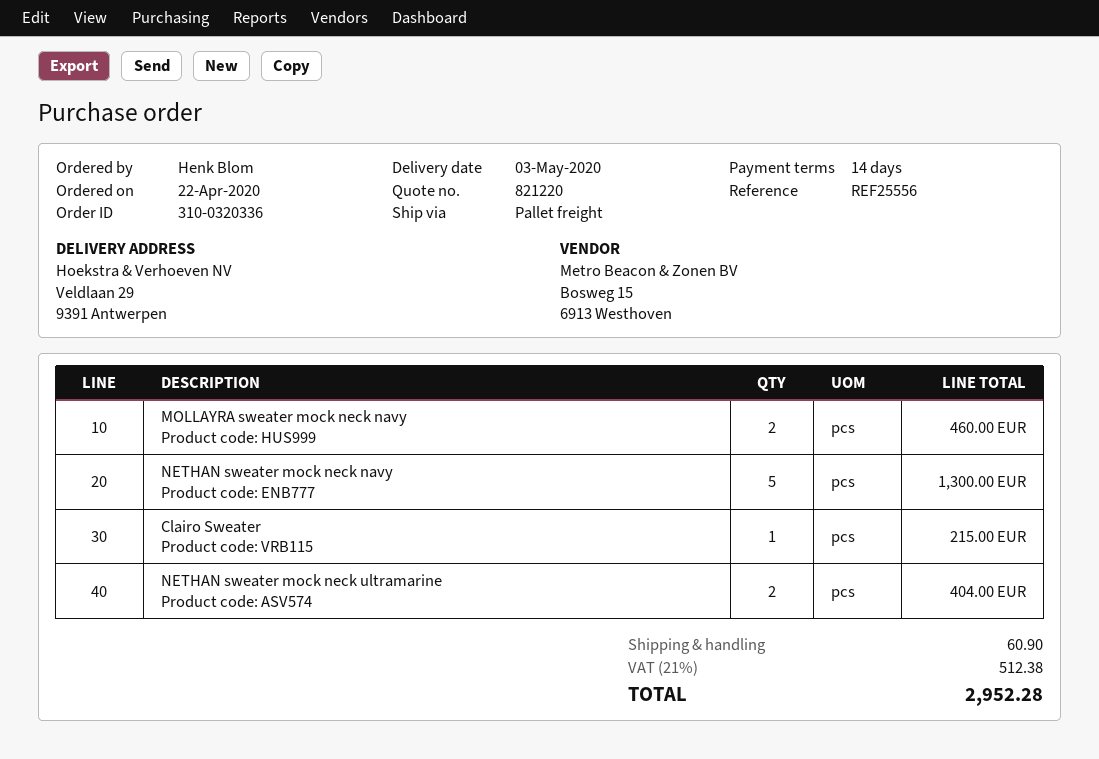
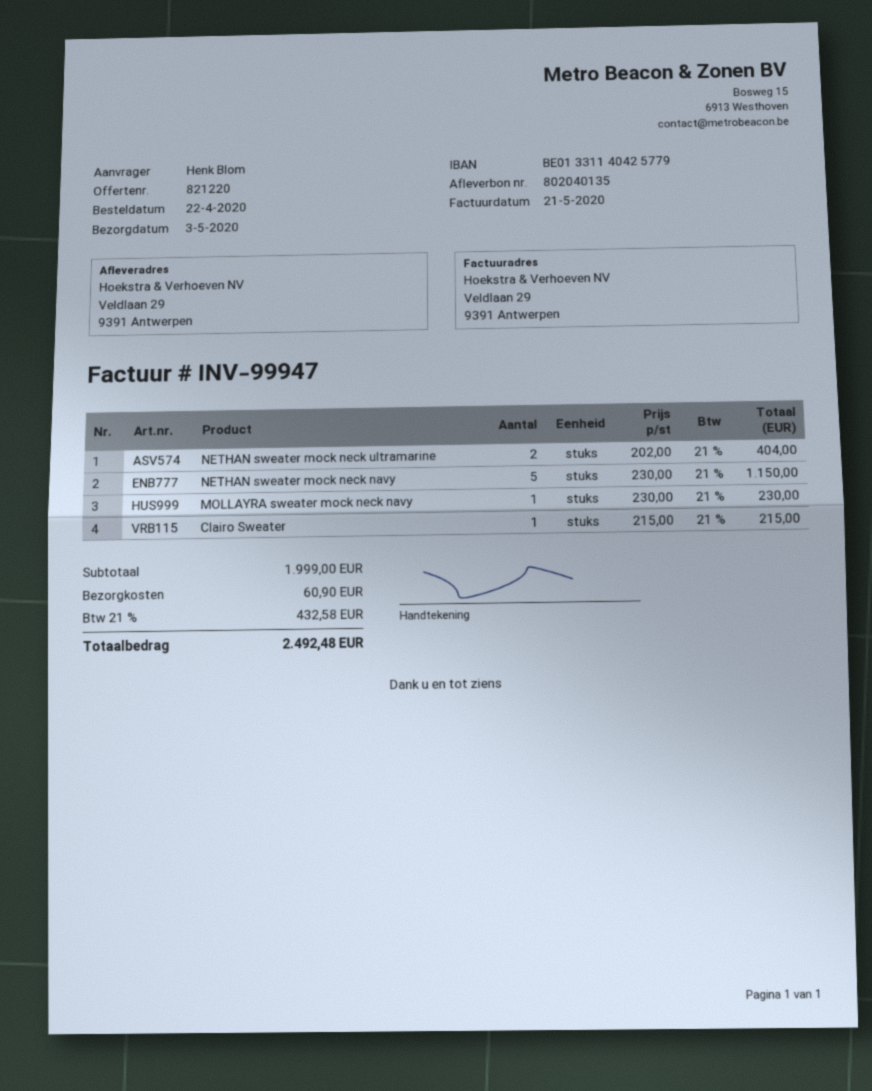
MOLLAYRA sweater mock neck navy: 2 for 460.00 -> 1 for 230.00
NETHAN sweater mock neck navy: 5 for 1300.00 -> 5 for 1150.00
tax: 21% = 512.38 -> 21% = 432.58
total: 2952.28 -> 2492.48

